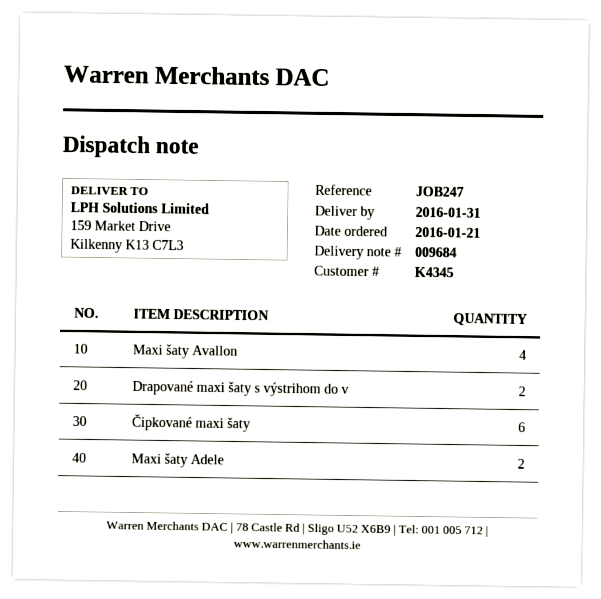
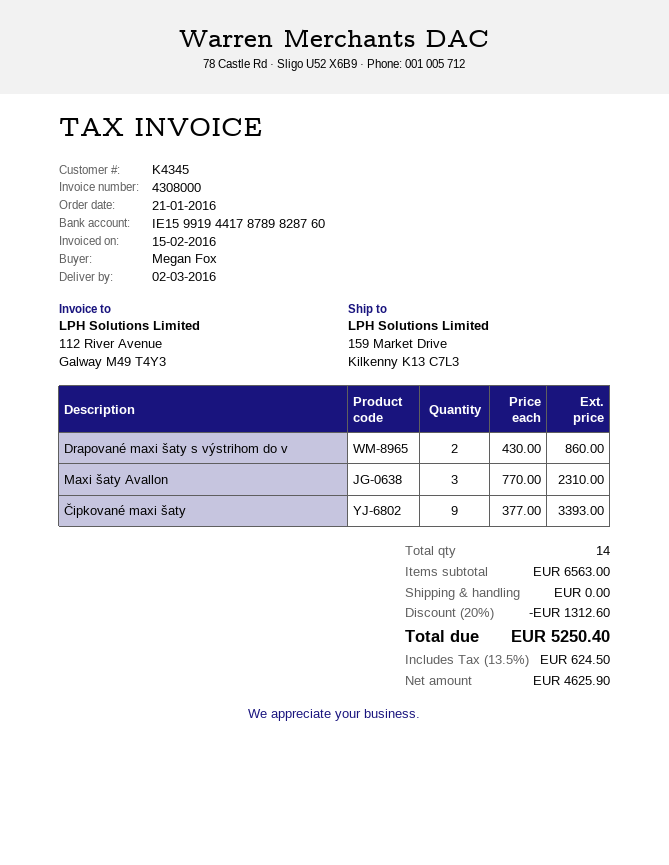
delivery date: 2016-01-31 -> 2016-03-02
Maxi šaty Avallon: 4 -> 3
Čipkované maxi šaty: 6 -> 9
Maxi šaty Adele: 2 -> none

